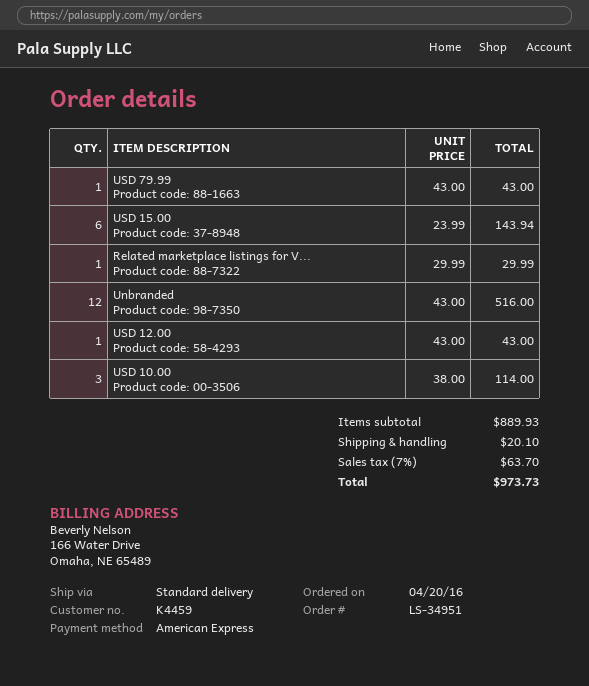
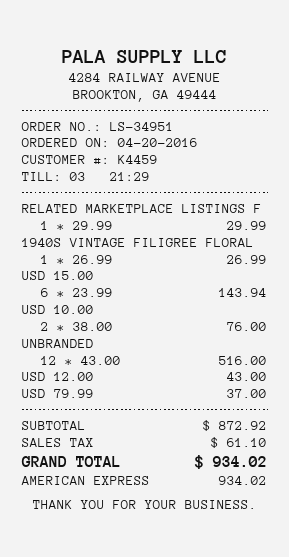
USD 79.99: 1 x 43.00 = 43.00 -> 1 x 37.00 = 37.00
USD 10.00: 3 x 38.00 = 114.00 -> 2 x 38.00 = 76.00
1940S VINTAGE FILIGREE FLORAL: none -> 1 x 26.99 = 26.99
subtotal: 889.93 -> 872.92
shipping: 20.10 -> none
tax: 63.70 -> 61.10
total: 973.73 -> 934.02

